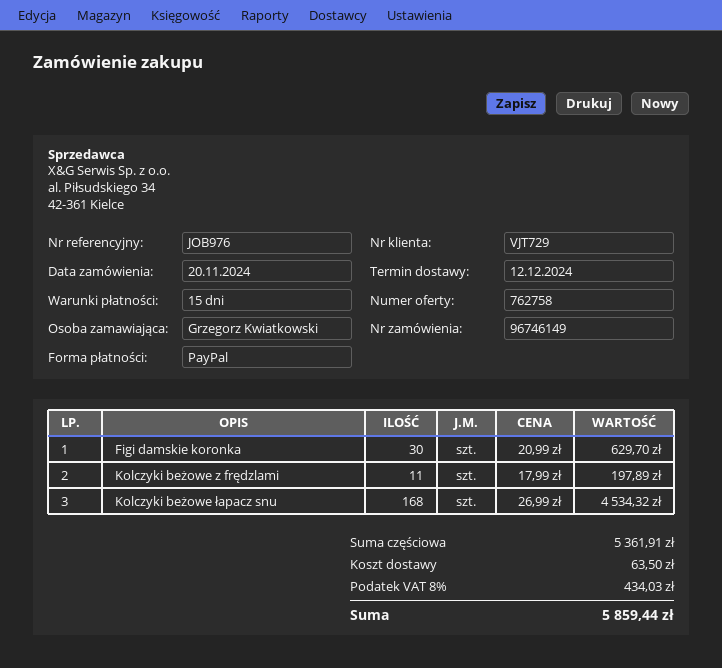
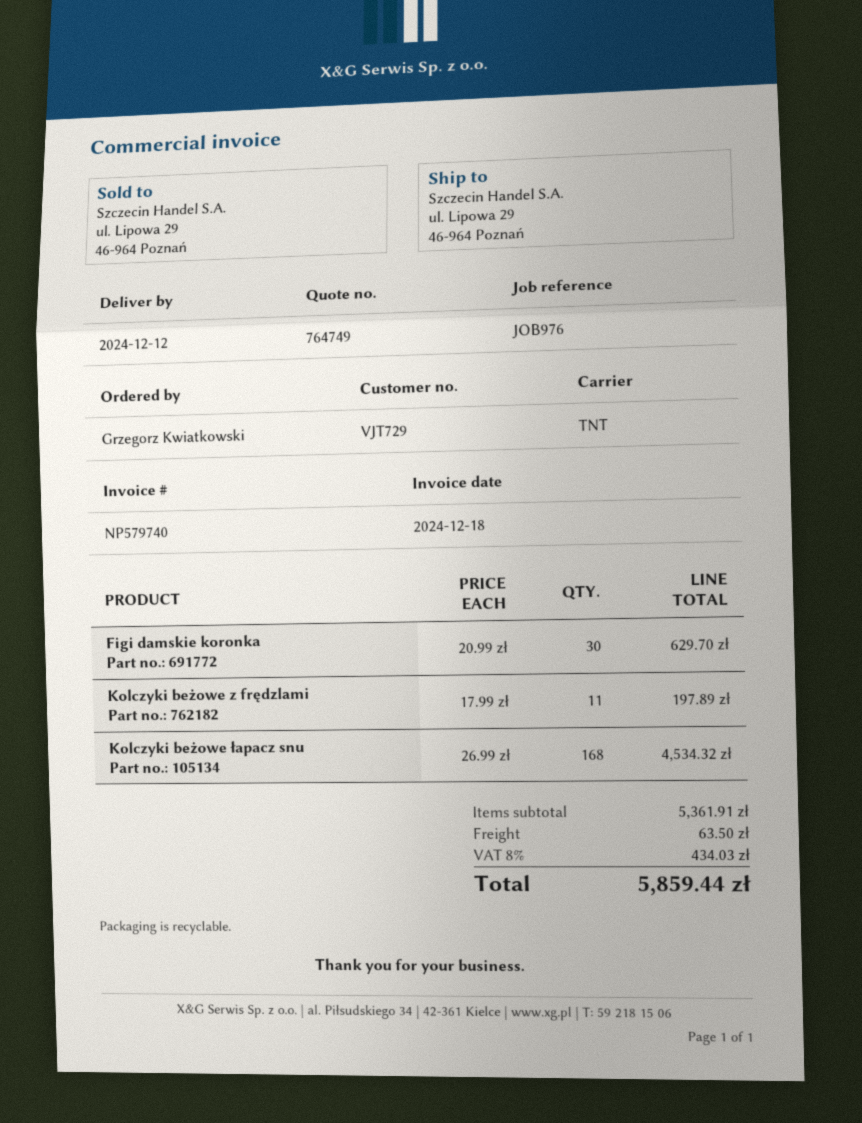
quote number: 762758 -> 764749

